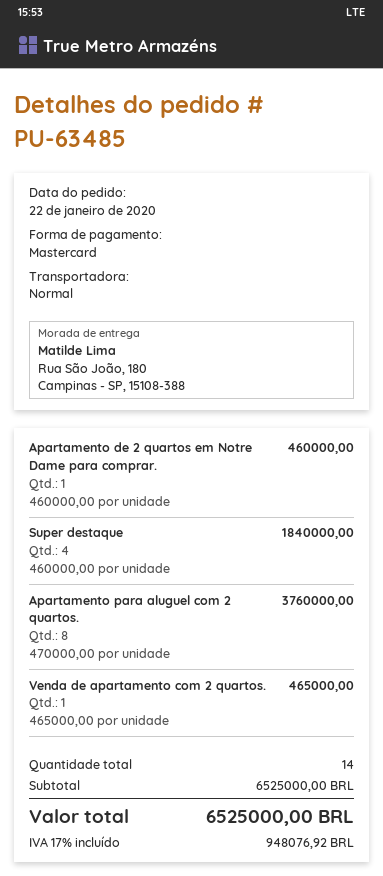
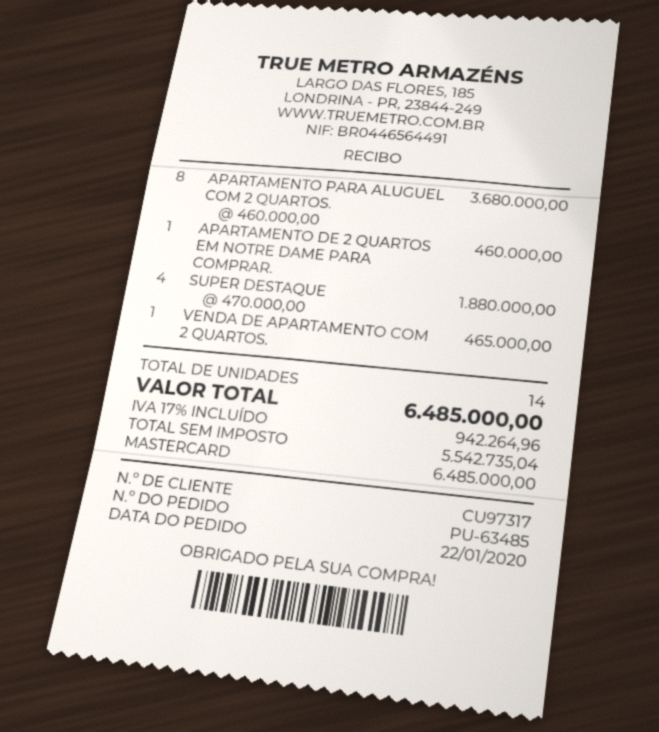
Super destaque: 4 x 460000.00 = 1840000.00 -> 4 x 470000.00 = 1880000.00
Apartamento para aluguel com 2 quartos.: 8 x 470000.00 = 3760000.00 -> 8 x 460000.00 = 3680000.00
tax: 17% = 948076.92 -> 17% = 942264.96
total: 6525000.00 -> 6485000.00

